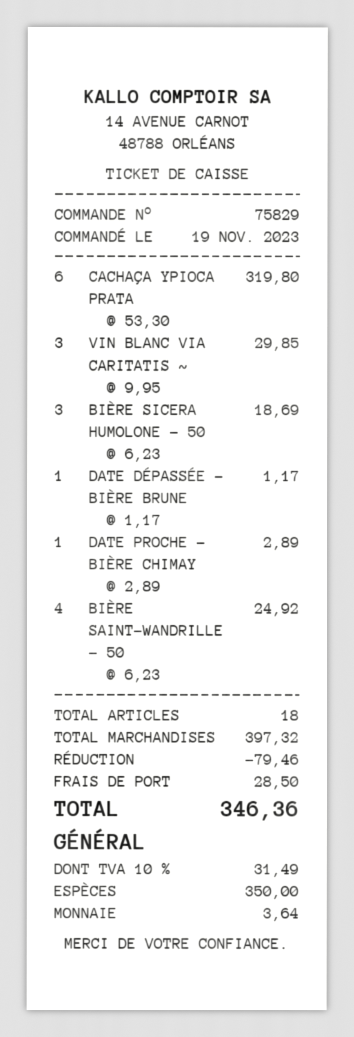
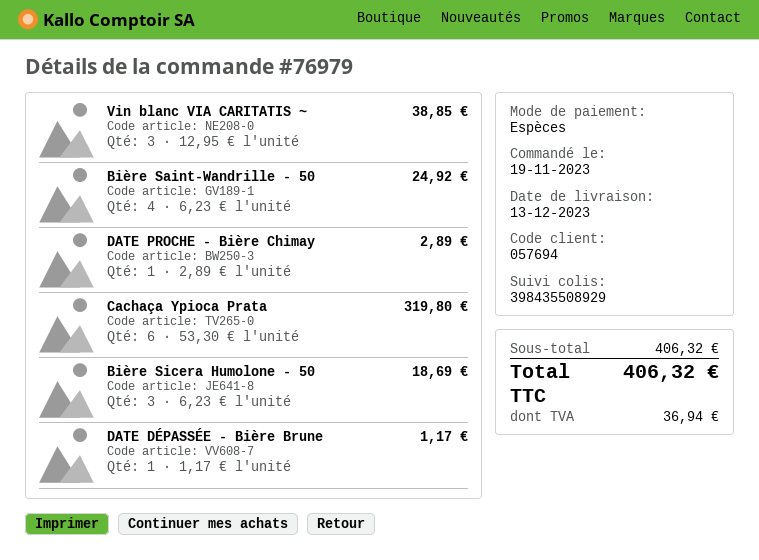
order number: 75829 -> 76979
VIN BLANC VIA CARITATIS ~: 3 x 9.95 = 29.85 -> 3 x 12.95 = 38.85
subtotal: 397.32 -> 406.32
discount: 79.46 -> none
shipping: 28.50 -> none
tax: 31.49 -> 36.94
total: 346.36 -> 406.32

